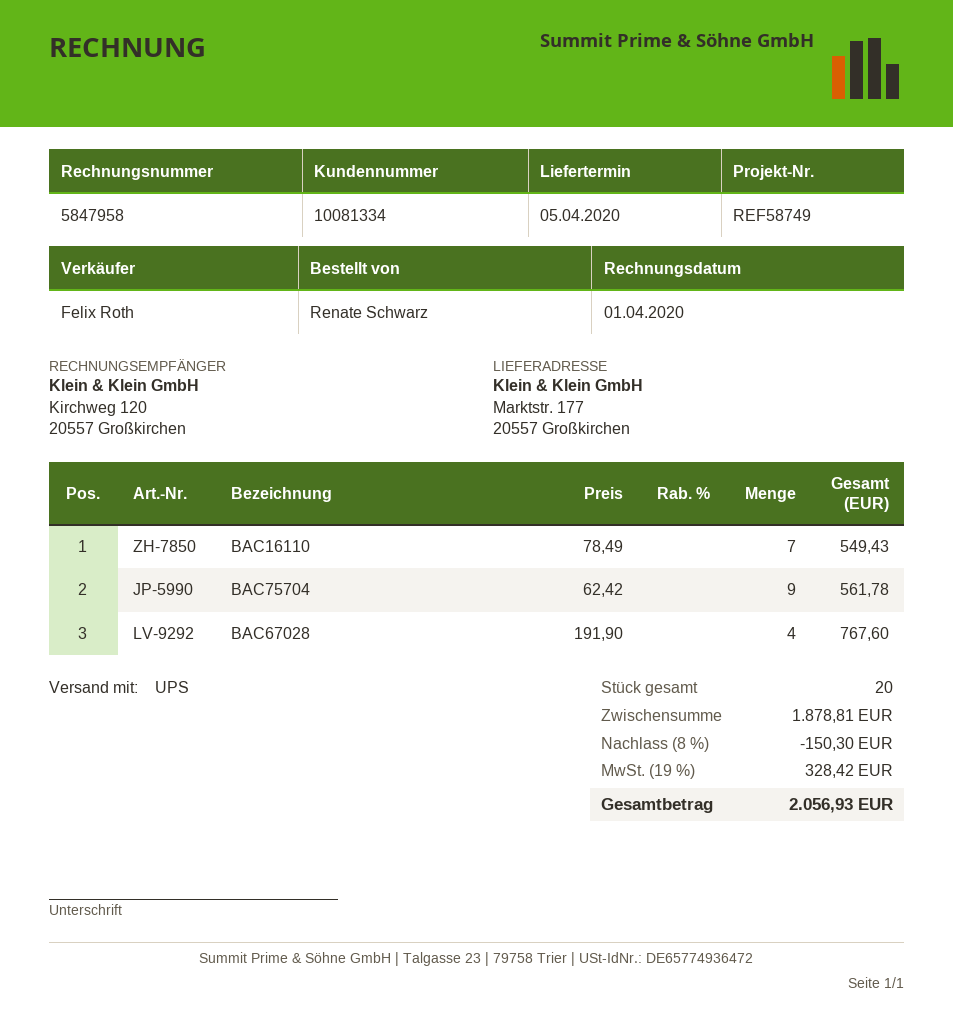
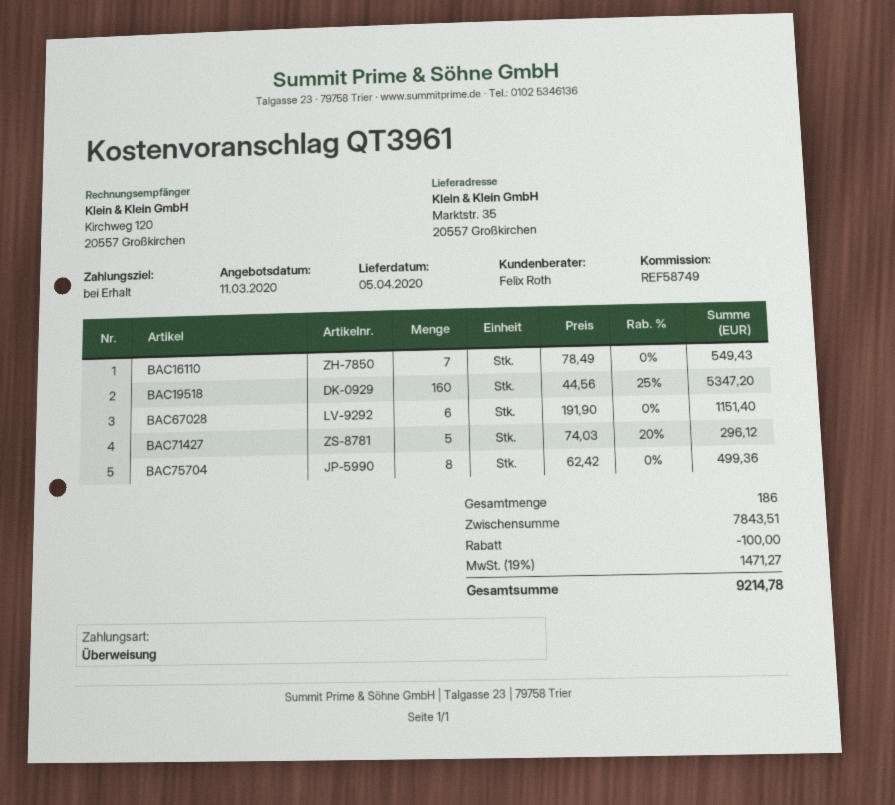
ship to: Marktstr. 177, 20557 Großkirchen -> Marktstr. 35, 20557 Großkirchen
BAC75704: 9 x 62.42 = 561.78 -> 8 x 62.42 = 499.36
BAC67028: 4 x 191.90 = 767.60 -> 6 x 191.90 = 1151.40
BAC19518: none -> 160 x 44.56 - 25% = 5347.20
BAC71427: none -> 5 x 74.03 - 20% = 296.12
total quantity: 20 -> 186
subtotal: 1878.81 -> 7843.51
discount: 150.30 -> 100.00
tax: 19% = 328.42 -> 19% = 1471.27
total: 2056.93 -> 9214.78

